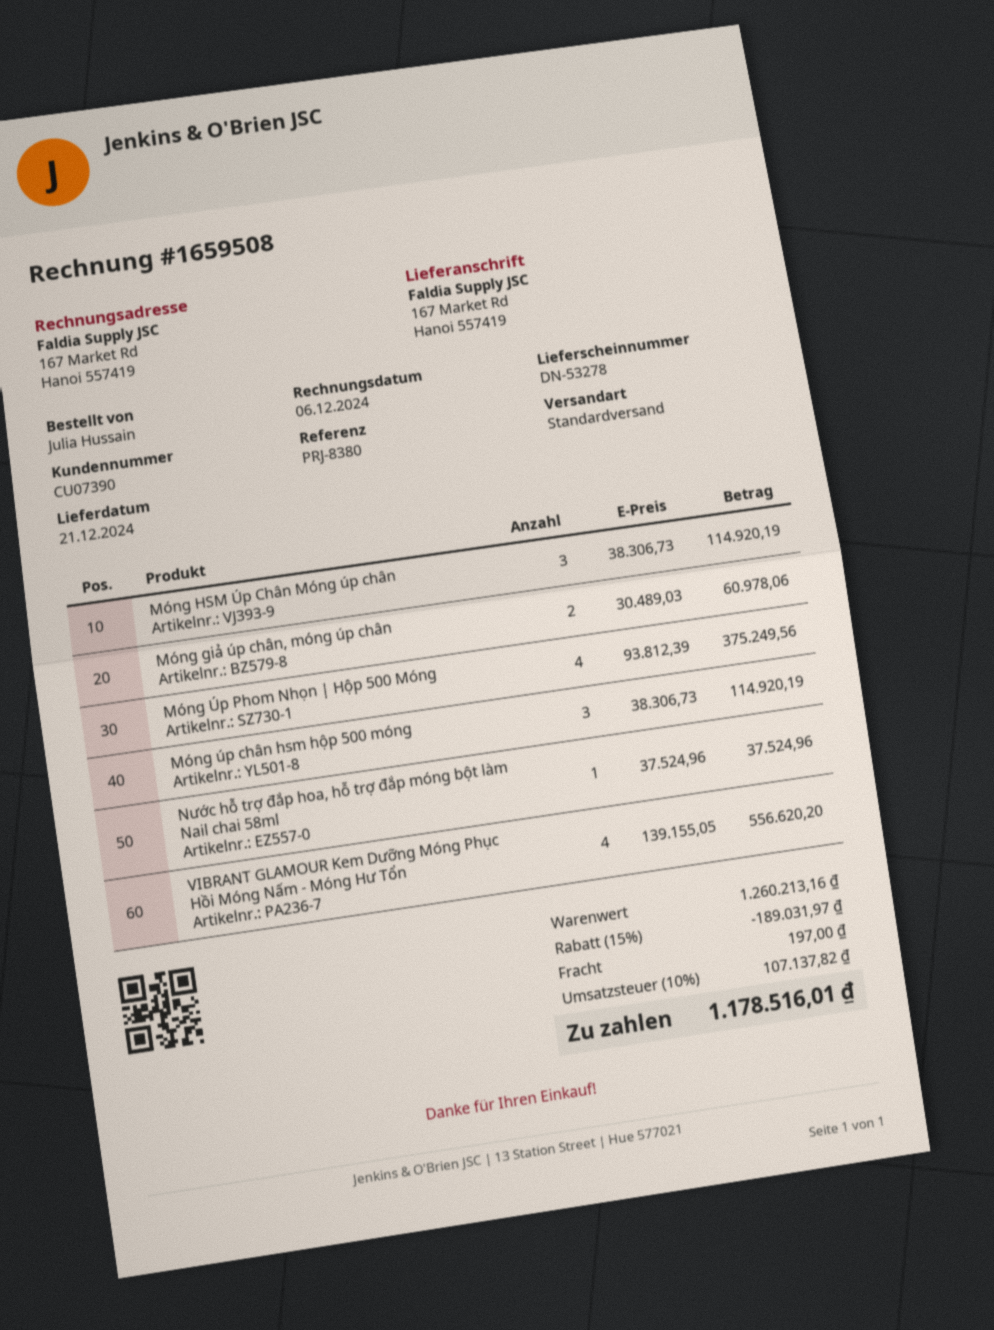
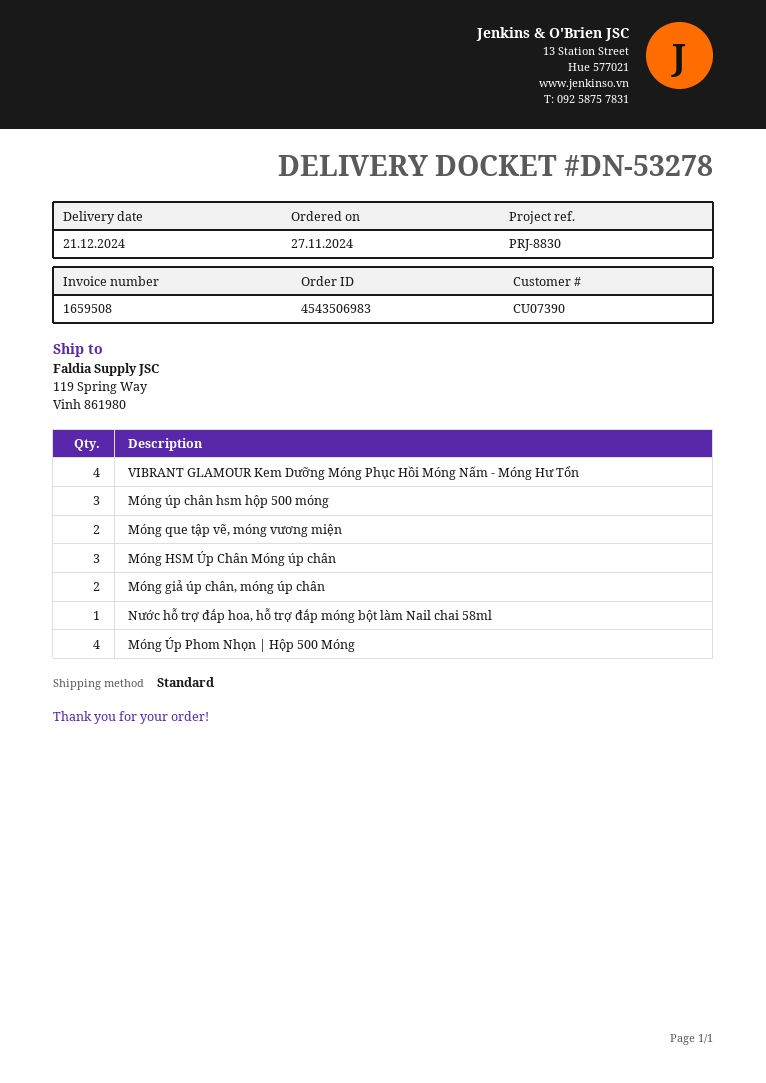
reference: PRJ-8380 -> PRJ-8830
ship to: 167 Market Rd, Hanoi 557419 -> 119 Spring Way, Vinh 861980
Móng que tập vẽ, móng vương miện: none -> 2

